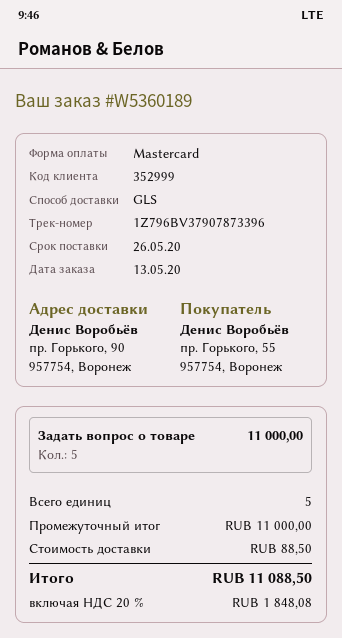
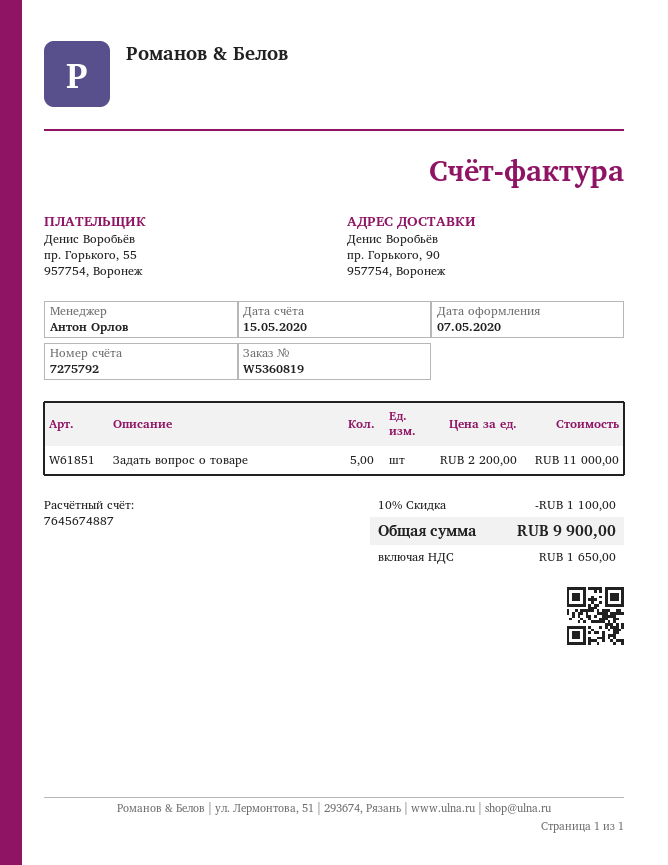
order number: W5360189 -> W5360819
order date: 2020-05-13 -> 2020-05-07
discount: none -> 10% = 1100.00
shipping: 88.50 -> none
tax: 1848.08 -> 1650.00
total: 11088.50 -> 9900.00

